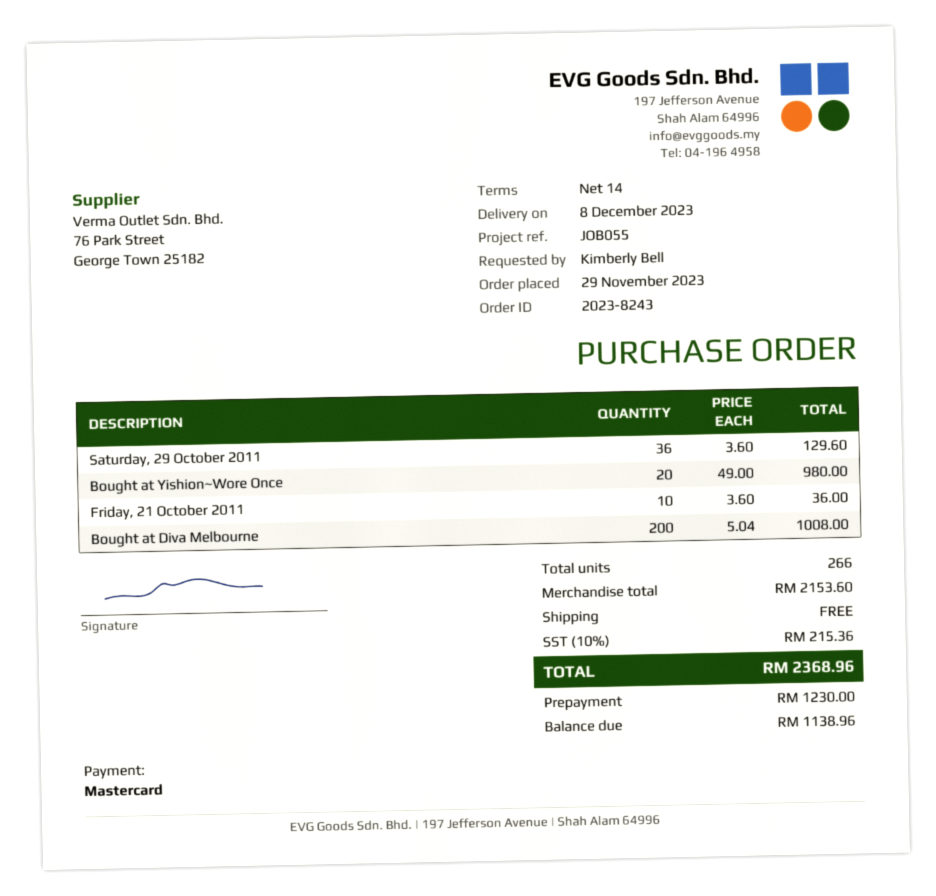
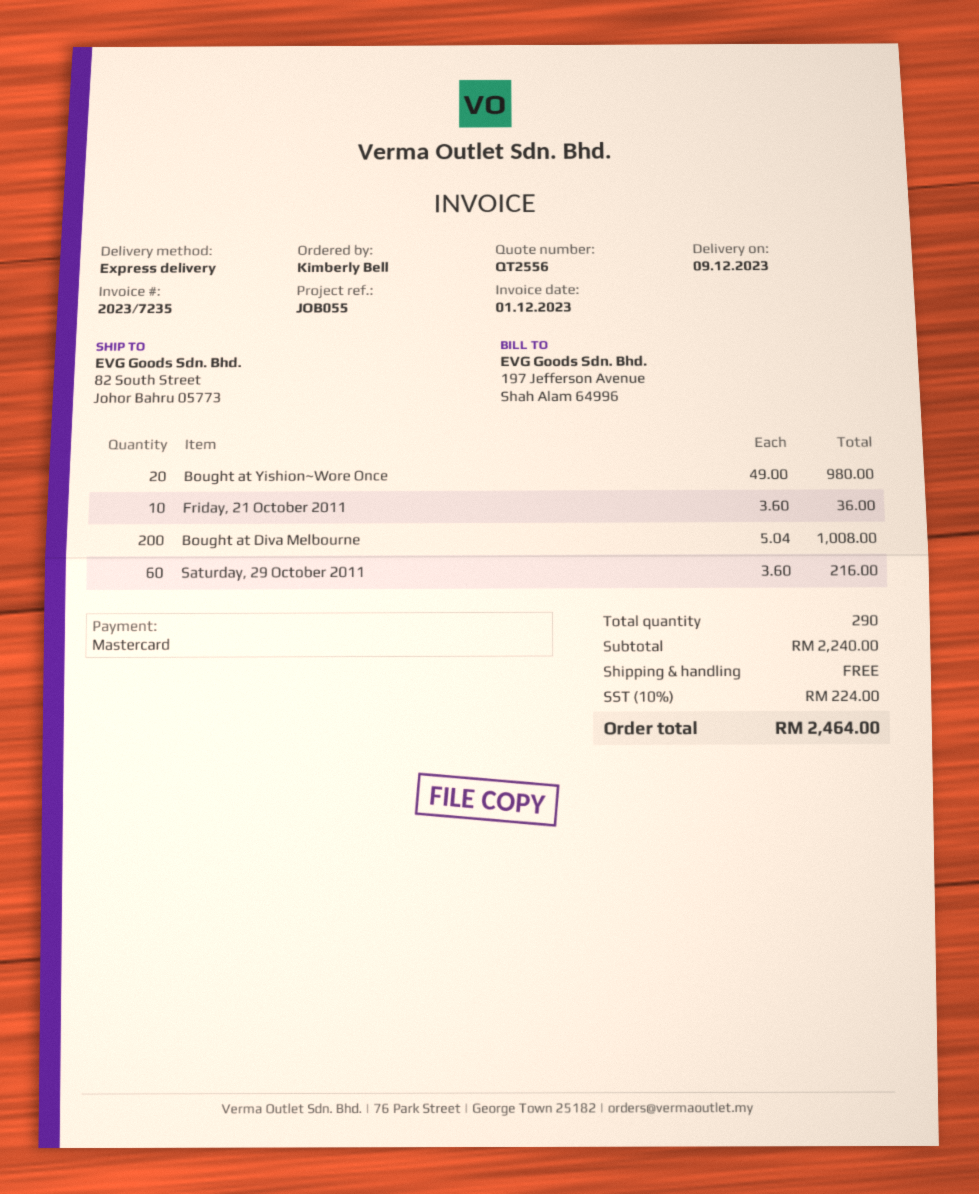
delivery date: 2023-12-08 -> 2023-12-09
Saturday, 29 October 2011: 36 x 3.60 = 129.60 -> 60 x 3.60 = 216.00
total quantity: 266 -> 290
subtotal: 2153.60 -> 2240.00
tax: 10% = 215.36 -> 10% = 224.00
total: 2368.96 -> 2464.00

